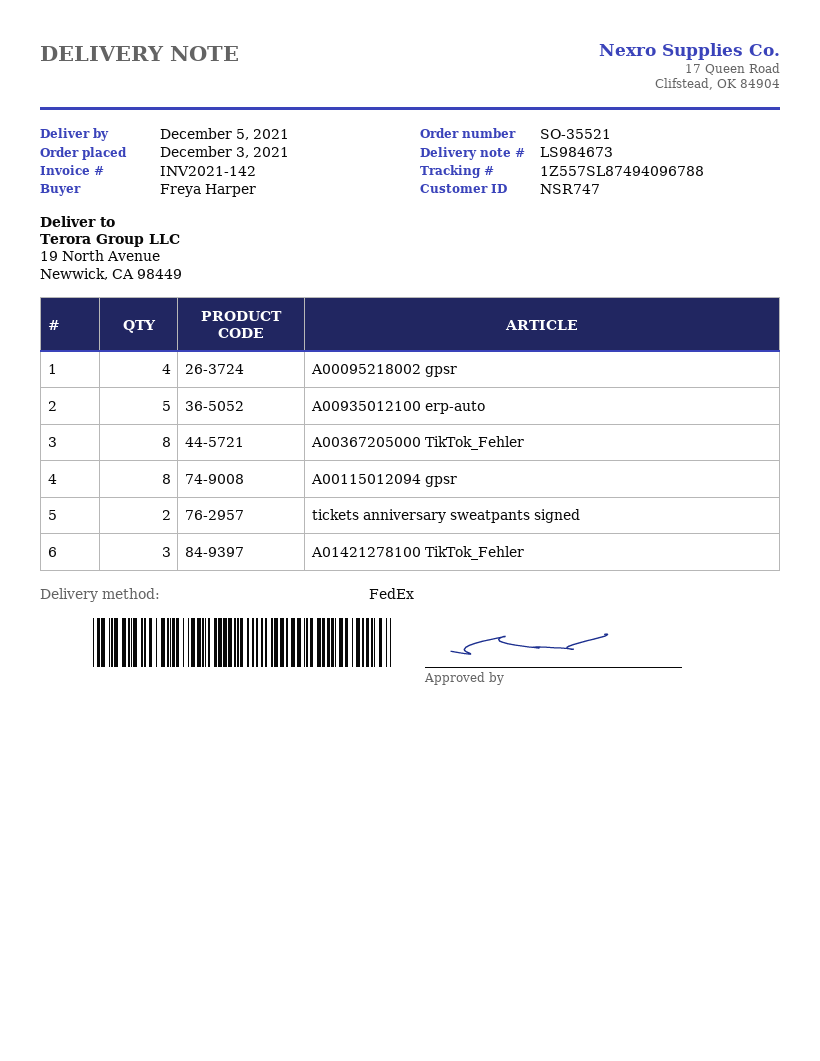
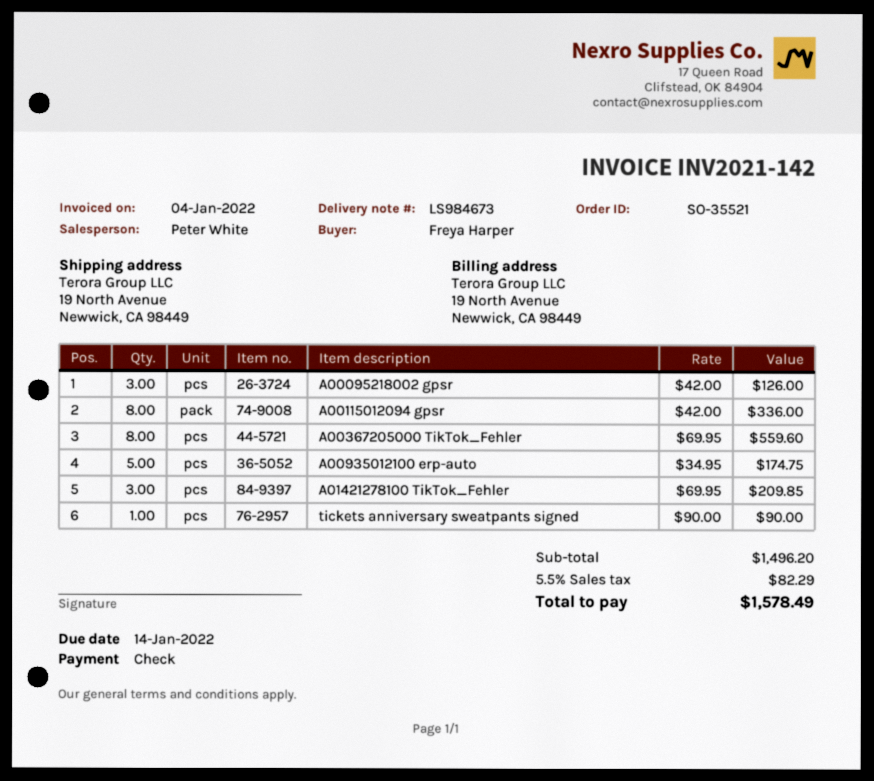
A00095218002 gpsr: 4 -> 3
tickets anniversary sweatpants signed: 2 -> 1

